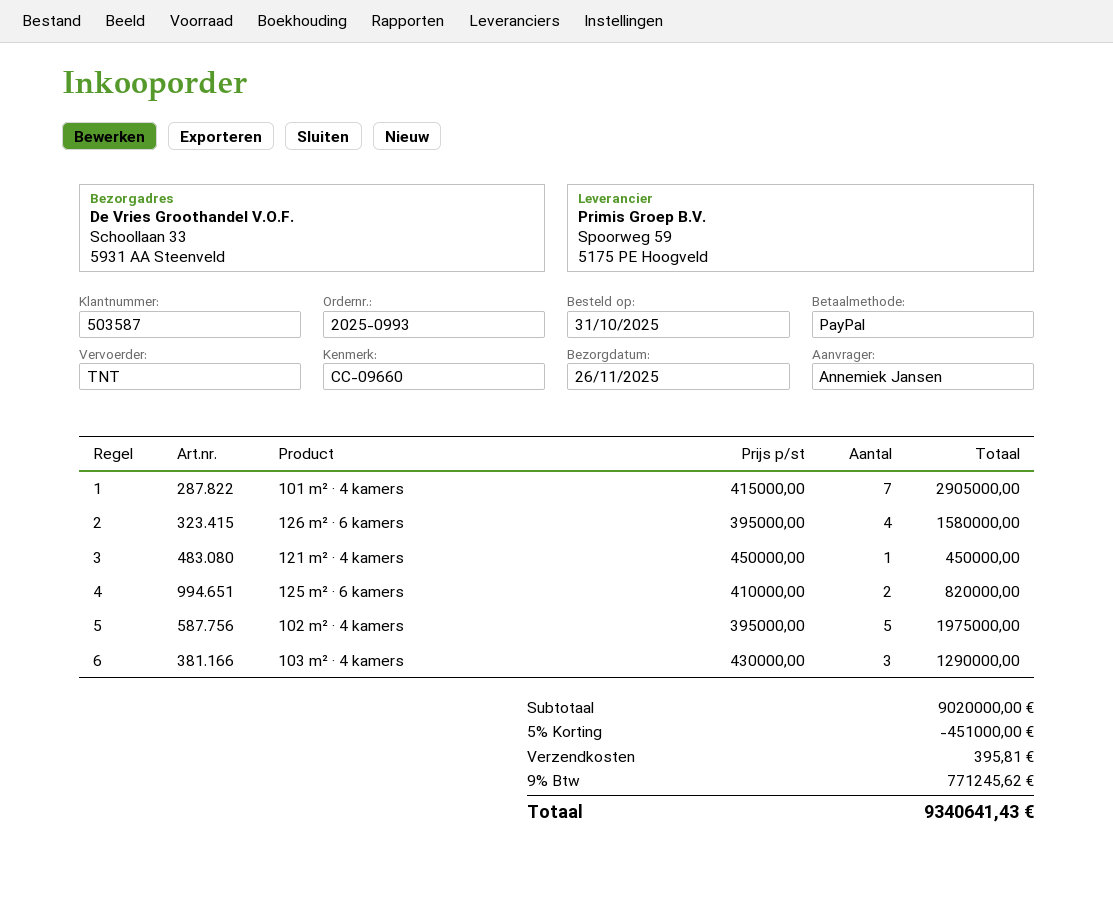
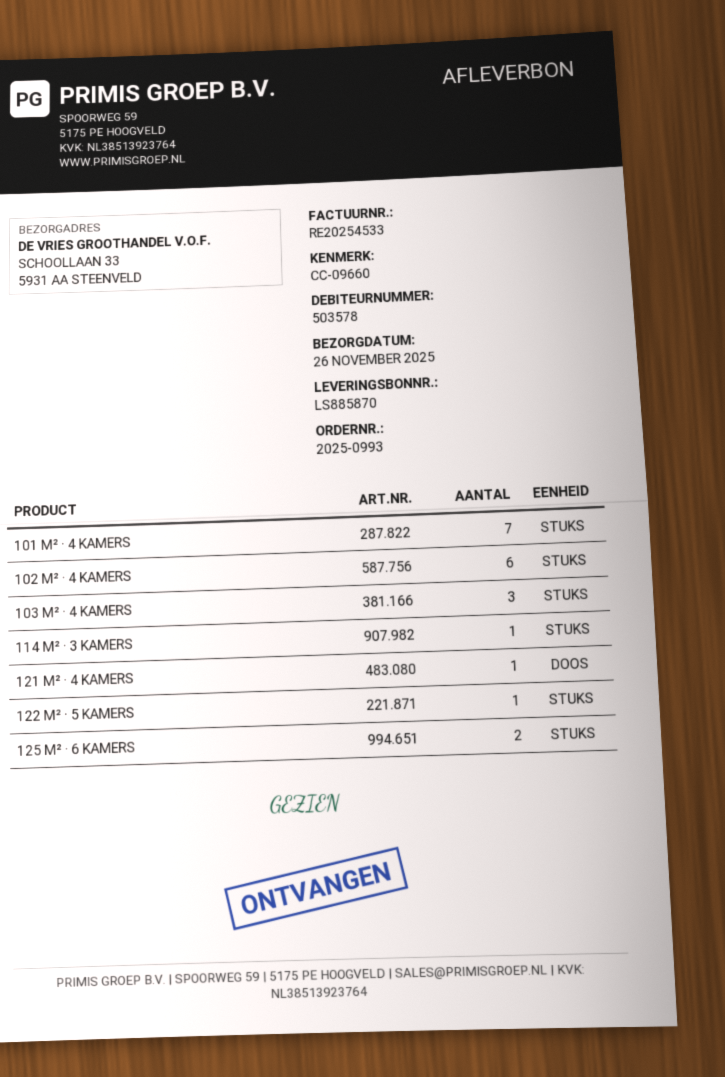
customer number: 503587 -> 503578
126 m² · 6 kamers: 4 -> none
102 m² · 4 kamers: 5 -> 6
114 M² · 3 KAMERS: none -> 1
122 M² · 5 KAMERS: none -> 1

